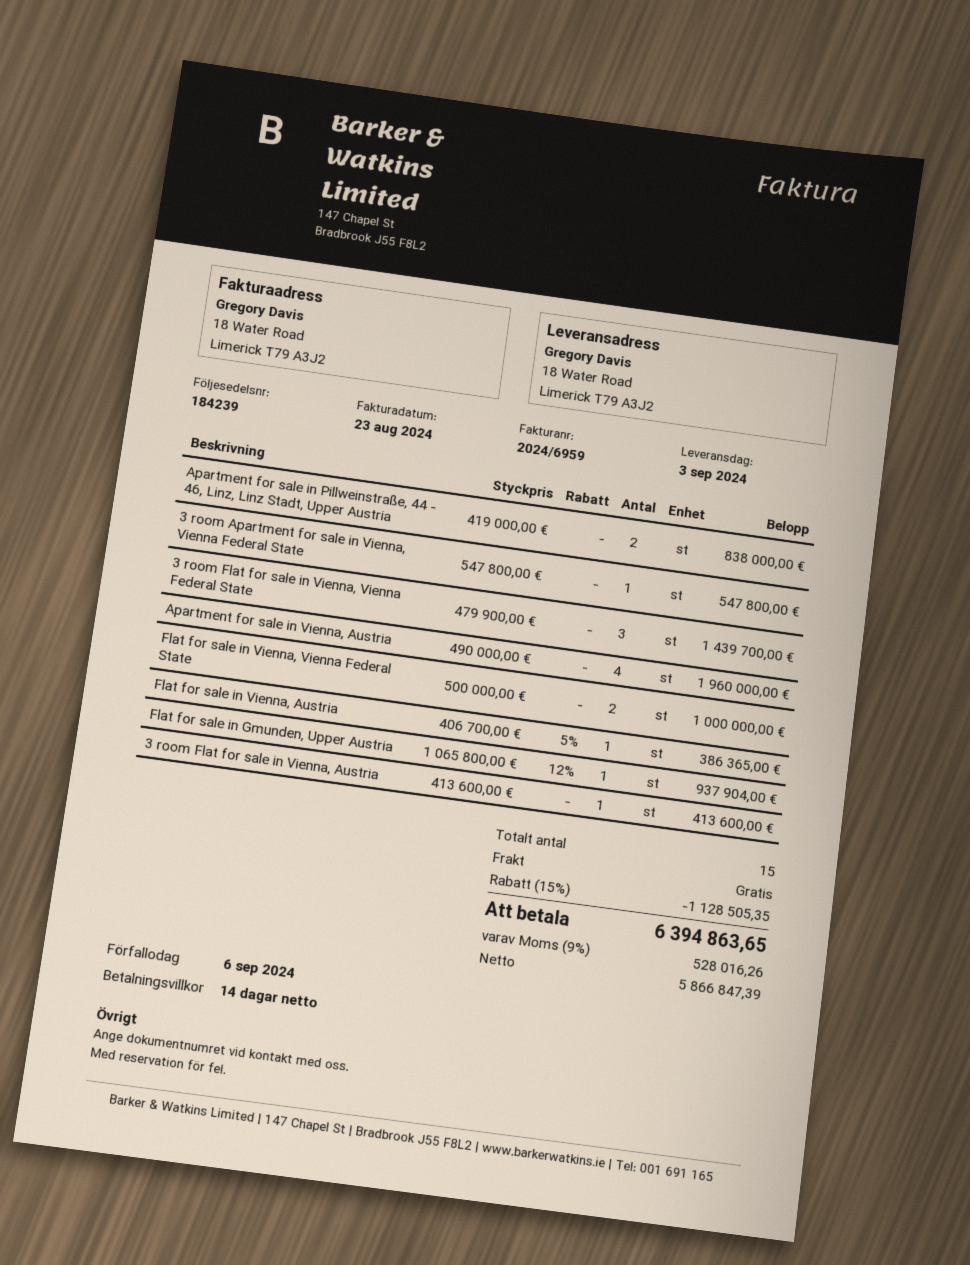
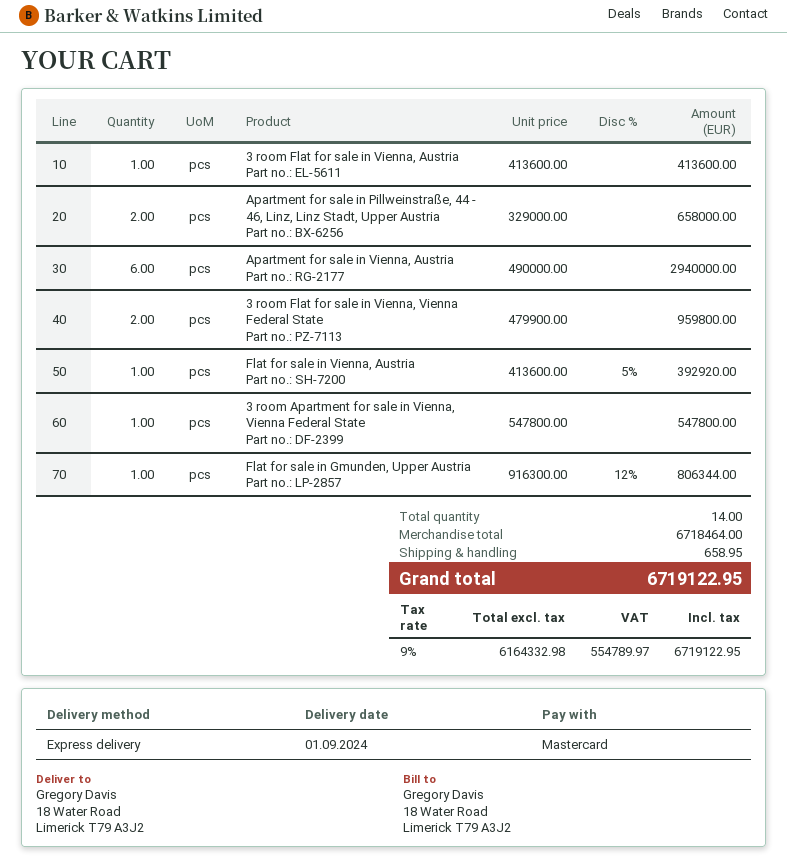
delivery date: 2024-09-03 -> 2024-09-01
Apartment for sale in Pillweinstraße, 44 - 46, Linz, Linz Stadt, Upper Austria: 2 x 419000.00 = 838000.00 -> 2 x 329000.00 = 658000.00
3 room Flat for sale in Vienna, Vienna Federal State: 3 x 479900.00 = 1439700.00 -> 2 x 479900.00 = 959800.00
Apartment for sale in Vienna, Austria: 4 x 490000.00 = 1960000.00 -> 6 x 490000.00 = 2940000.00
Flat for sale in Vienna, Vienna Federal State: 2 x 500000.00 = 1000000.00 -> none
Flat for sale in Vienna, Austria: 1 x 406700.00 - 5% = 386365.00 -> 1 x 413600.00 - 5% = 392920.00
Flat for sale in Gmunden, Upper Austria: 1 x 1065800.00 - 12% = 937904.00 -> 1 x 916300.00 - 12% = 806344.00
total quantity: 15 -> 14
discount: 15% = 1128505.35 -> none
shipping: 0.00 -> 658.95
net: 5866847.39 -> 6164332.98
tax: 9% = 528016.26 -> 9% = 554789.97
total: 6394863.65 -> 6719122.95

